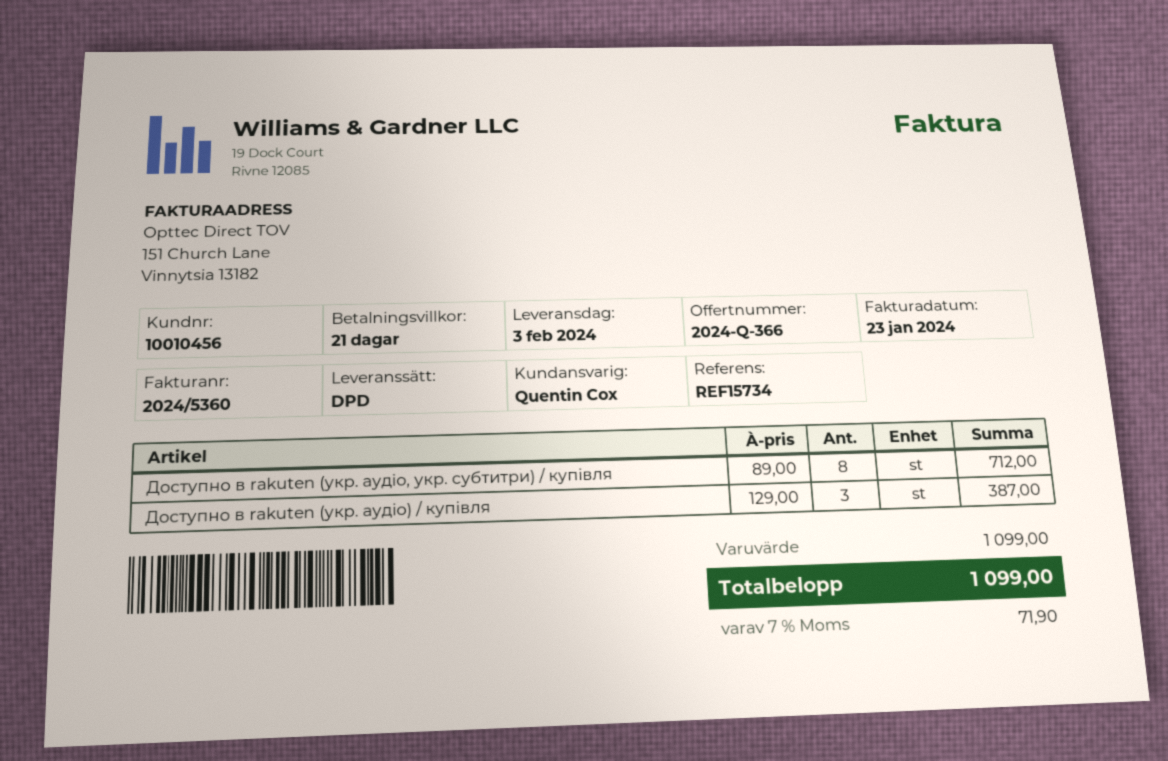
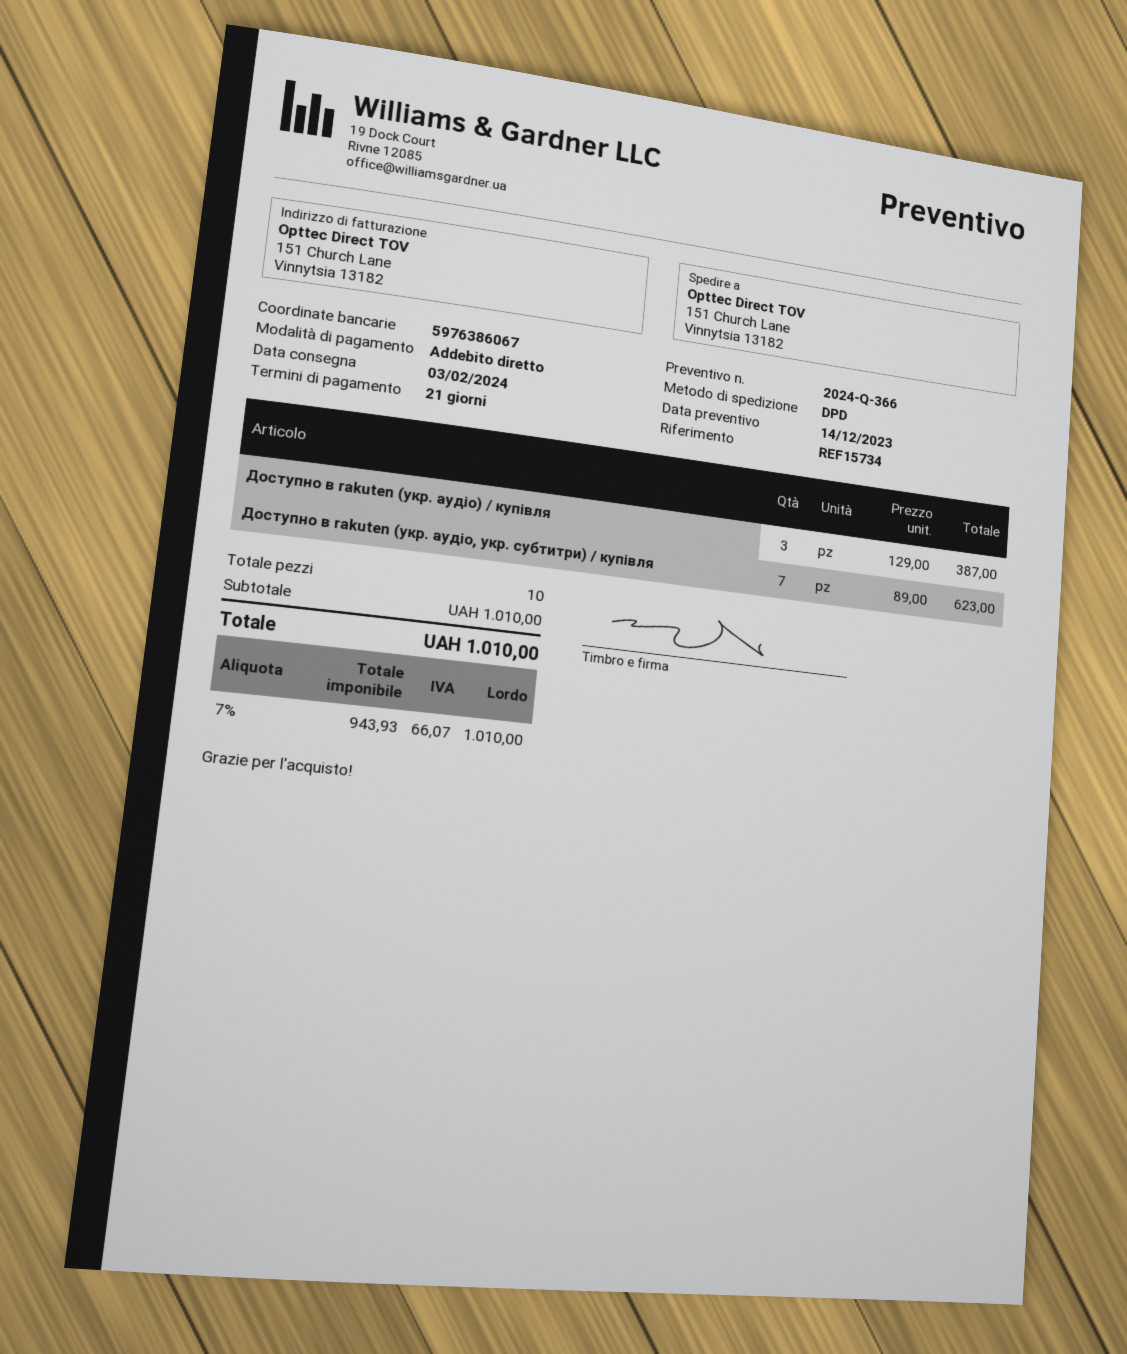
Доступно в rakuten (укр. аудіо, укр. субтитри) / купівля: 8 x 89.00 = 712.00 -> 7 x 89.00 = 623.00
subtotal: 1099.00 -> 1010.00
tax: 7% = 71.90 -> 7% = 66.07
total: 1099.00 -> 1010.00

